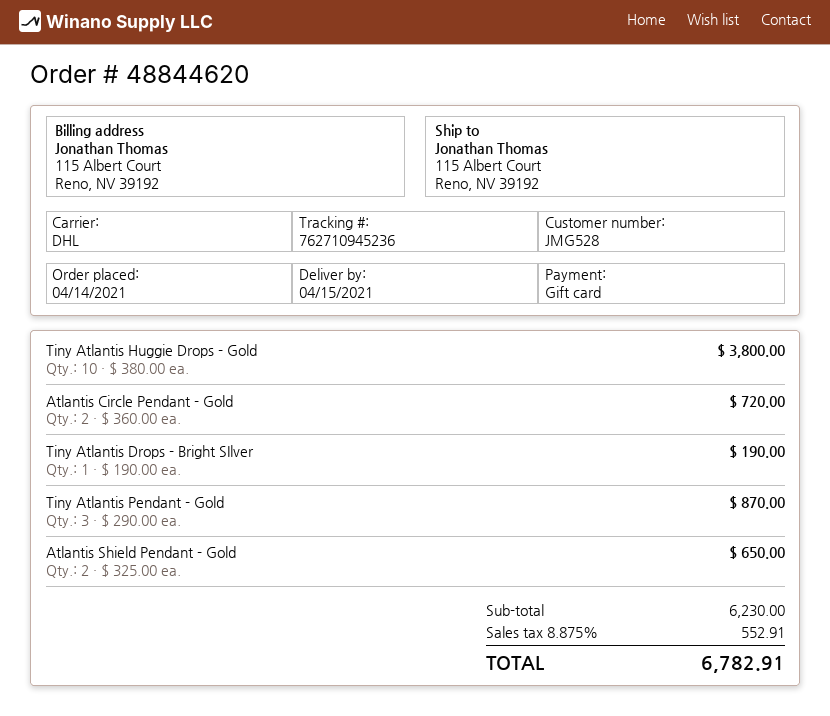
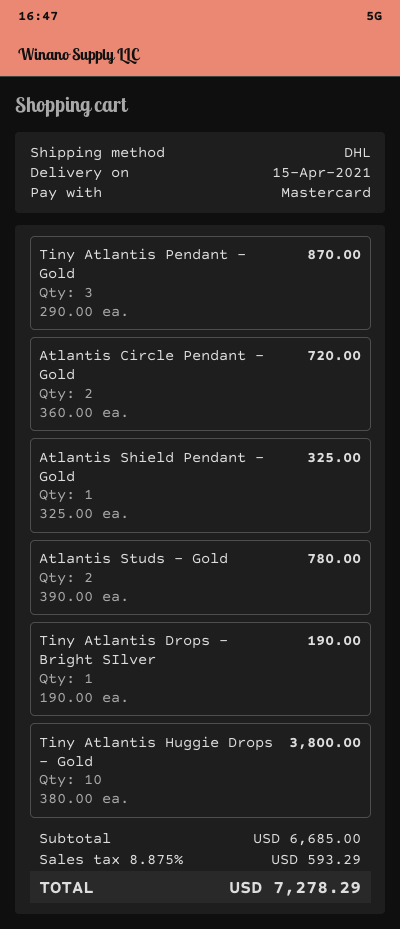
payment method: gift card -> Mastercard
Atlantis Shield Pendant - Gold: 2 x 325.00 = 650.00 -> 1 x 325.00 = 325.00
Atlantis Studs - Gold: none -> 2 x 390.00 = 780.00
subtotal: 6230.00 -> 6685.00
tax: 8.875% = 552.91 -> 8.875% = 593.29
total: 6782.91 -> 7278.29

